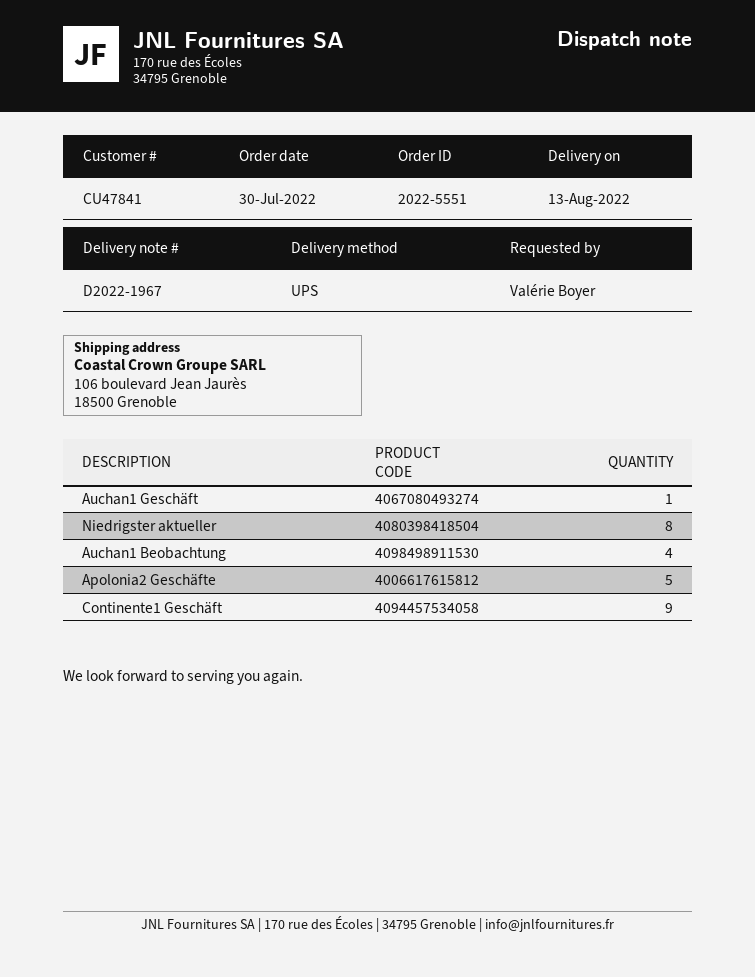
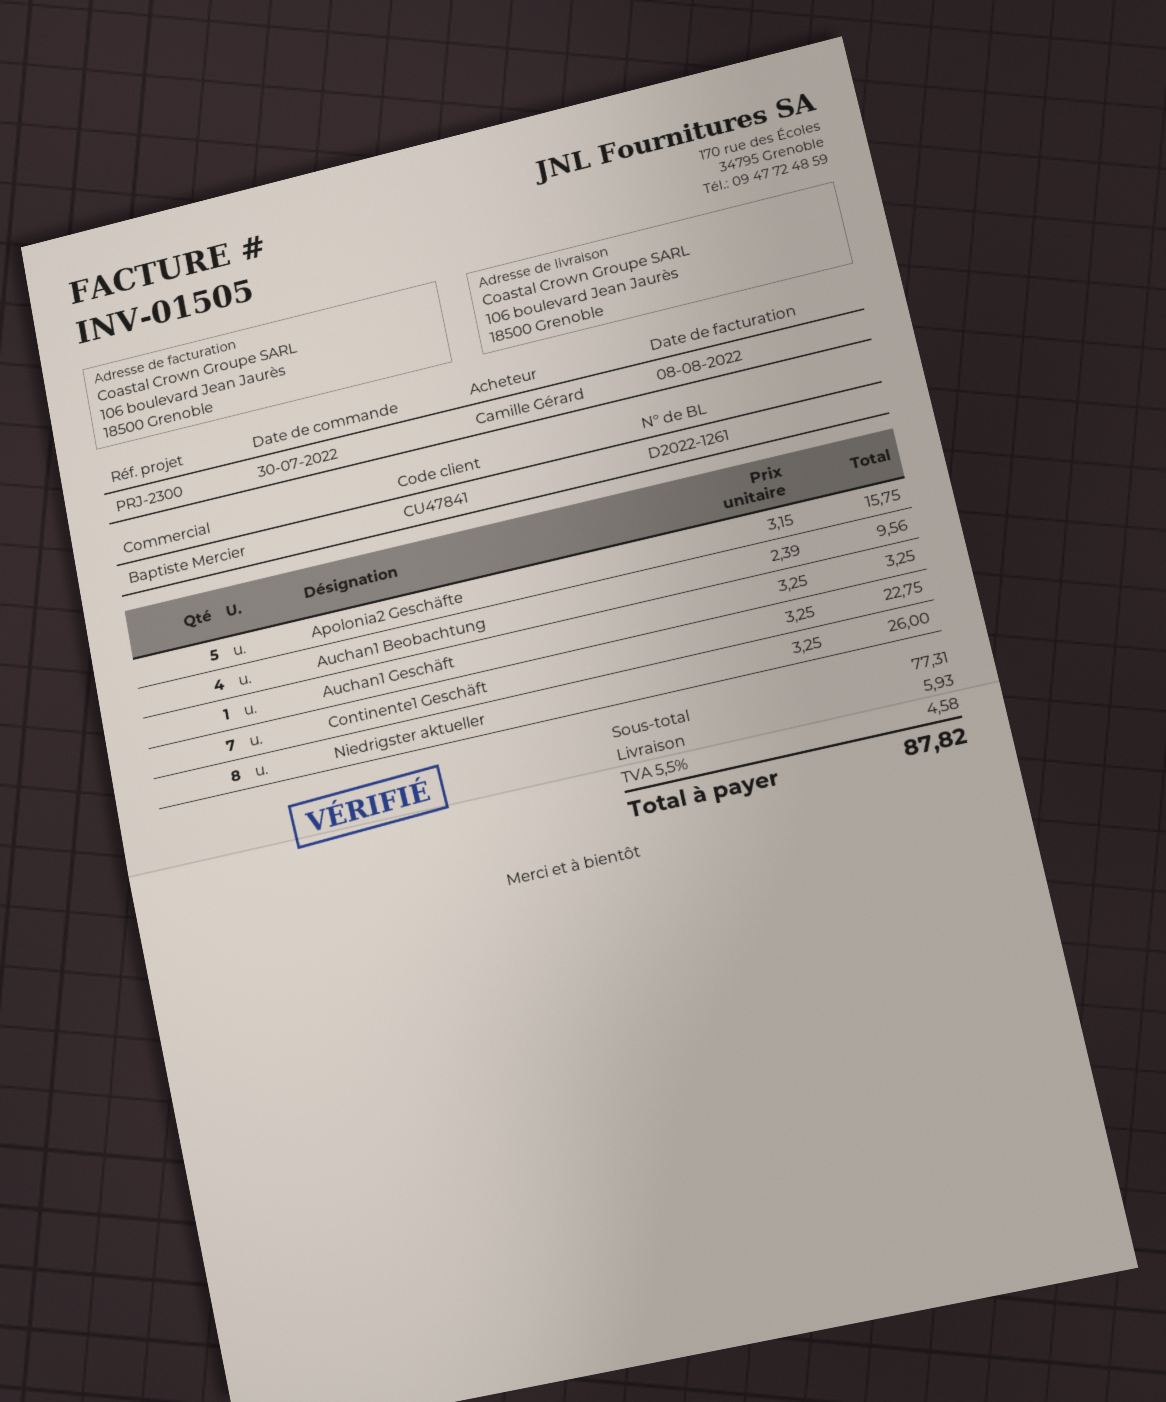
delivery note number: D2022-1967 -> D2022-1261
ordered by: Valérie Boyer -> Camille Gérard
Continente1 Geschäft: 9 -> 7

